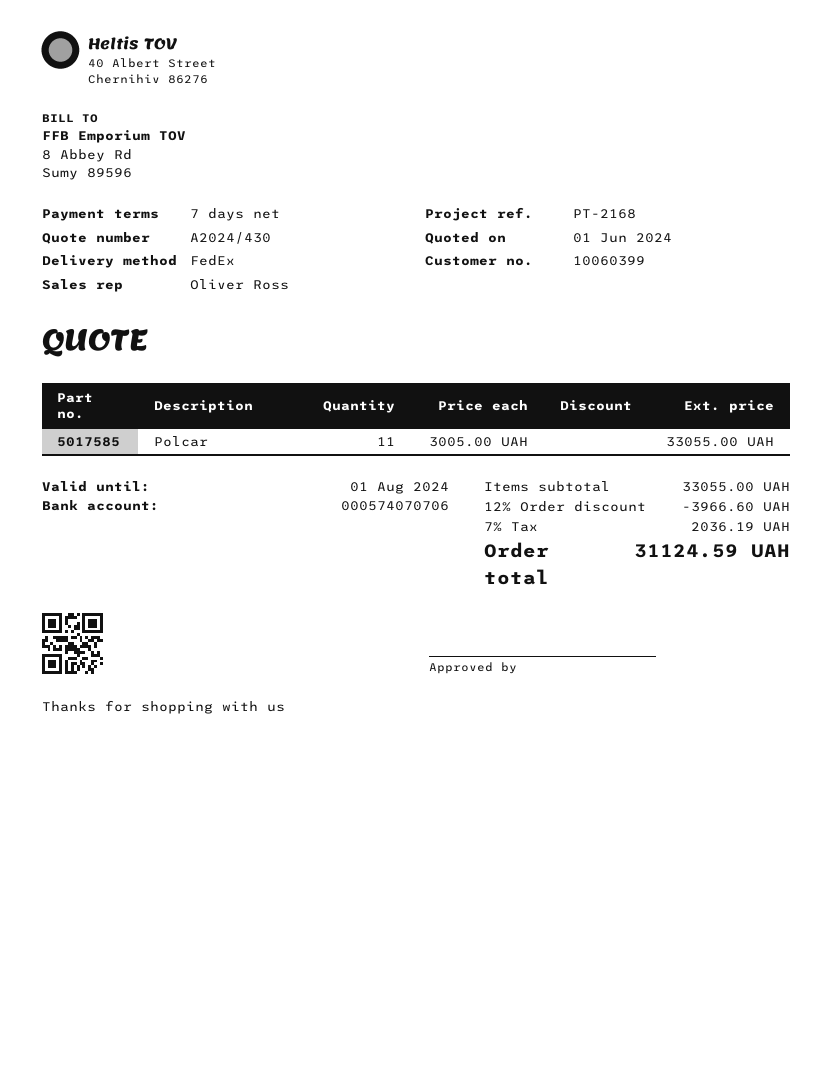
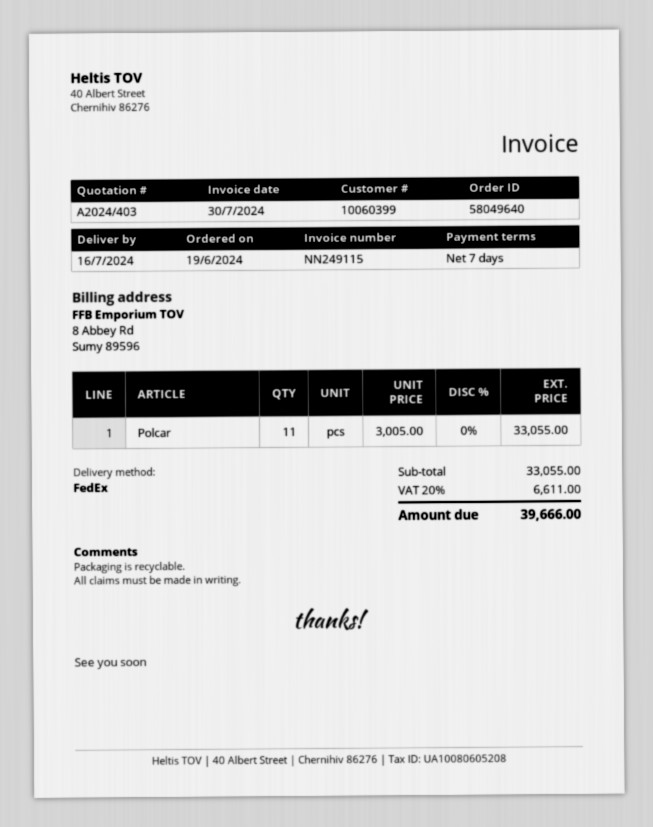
quote number: A2024/430 -> A2024/403
discount: 12% = 3966.60 -> none
tax: 7% = 2036.19 -> 20% = 6611.00
total: 31124.59 -> 39666.00

